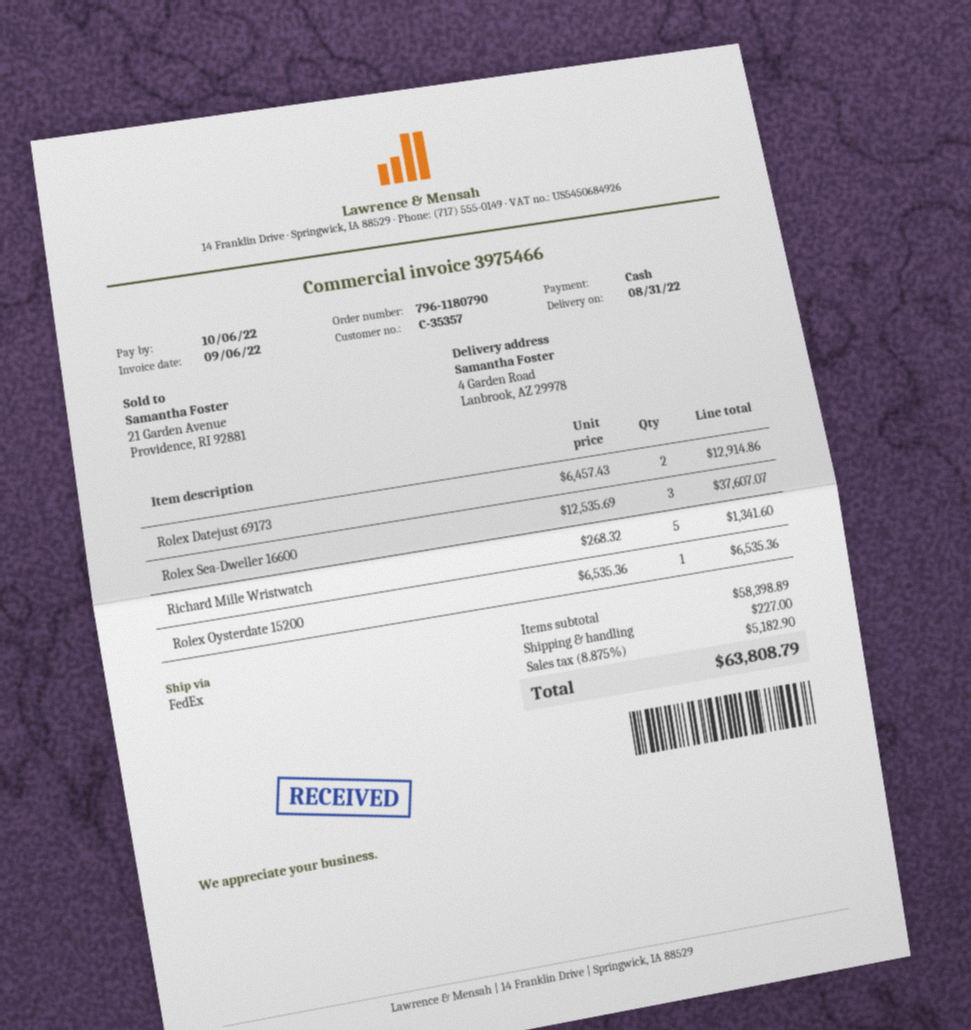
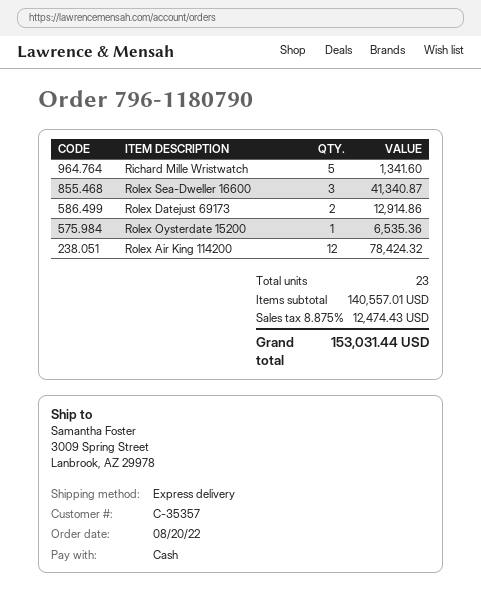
shipping method: FedEx -> express
ship to: 4 Garden Road, Lanbrook, AZ 29978 -> 3009 Spring Street, Lanbrook, AZ 29978
Rolex Sea-Dweller 16600: 3 for 37607.07 -> 3 for 41340.87
Rolex Air King 114200: none -> 12 for 78424.32
subtotal: 58398.89 -> 140557.01
shipping: 227.00 -> none
tax: 8.875% = 5182.90 -> 8.875% = 12474.43
total: 63808.79 -> 153031.44

